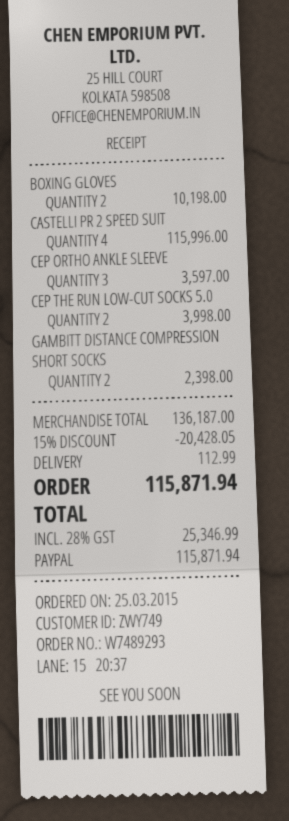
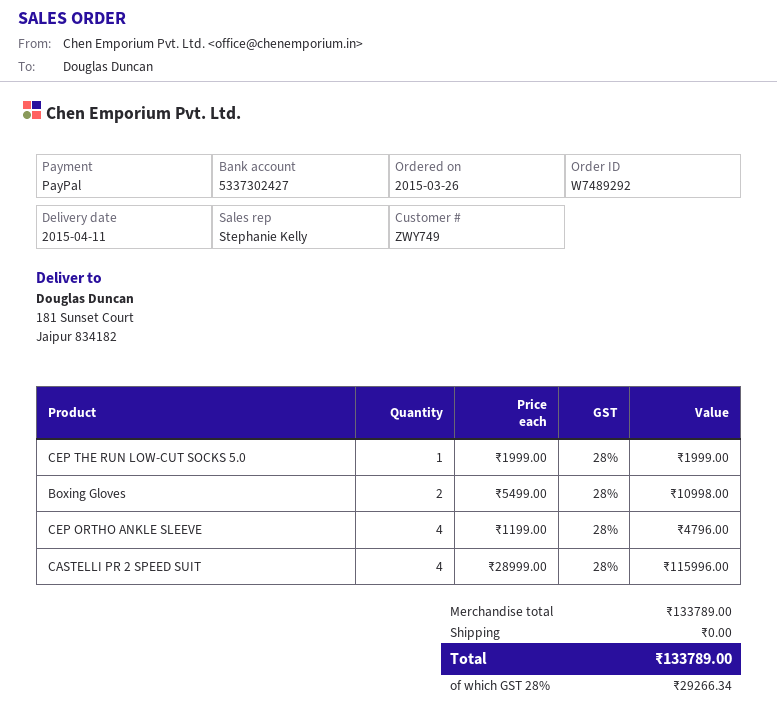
order number: W7489293 -> W7489292
order date: 2015-03-25 -> 2015-03-26
BOXING GLOVES: 2 for 10198.00 -> 2 for 10998.00
CEP ORTHO ANKLE SLEEVE: 3 for 3597.00 -> 4 for 4796.00
CEP THE RUN LOW-CUT SOCKS 5.0: 2 for 3998.00 -> 1 for 1999.00
GAMBITT DISTANCE COMPRESSION SHORT SOCKS: 2 for 2398.00 -> none
subtotal: 136187.00 -> 133789.00
discount: 15% = 20428.05 -> none
shipping: 112.99 -> 0.00
tax: 28% = 25346.99 -> 28% = 29266.34
total: 115871.94 -> 133789.00

